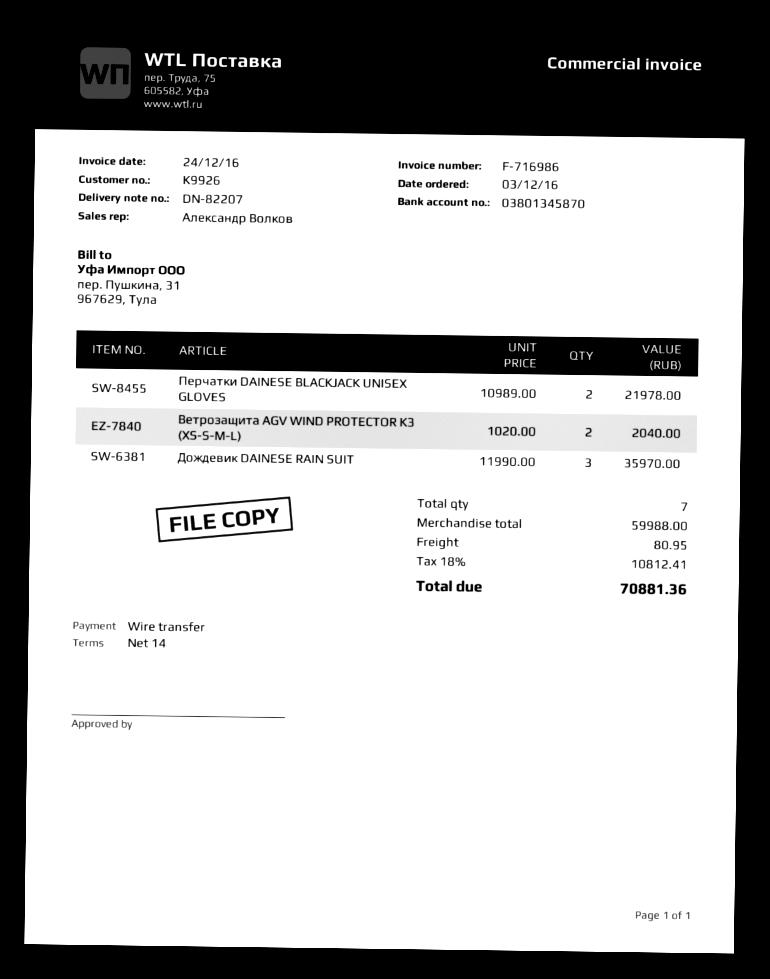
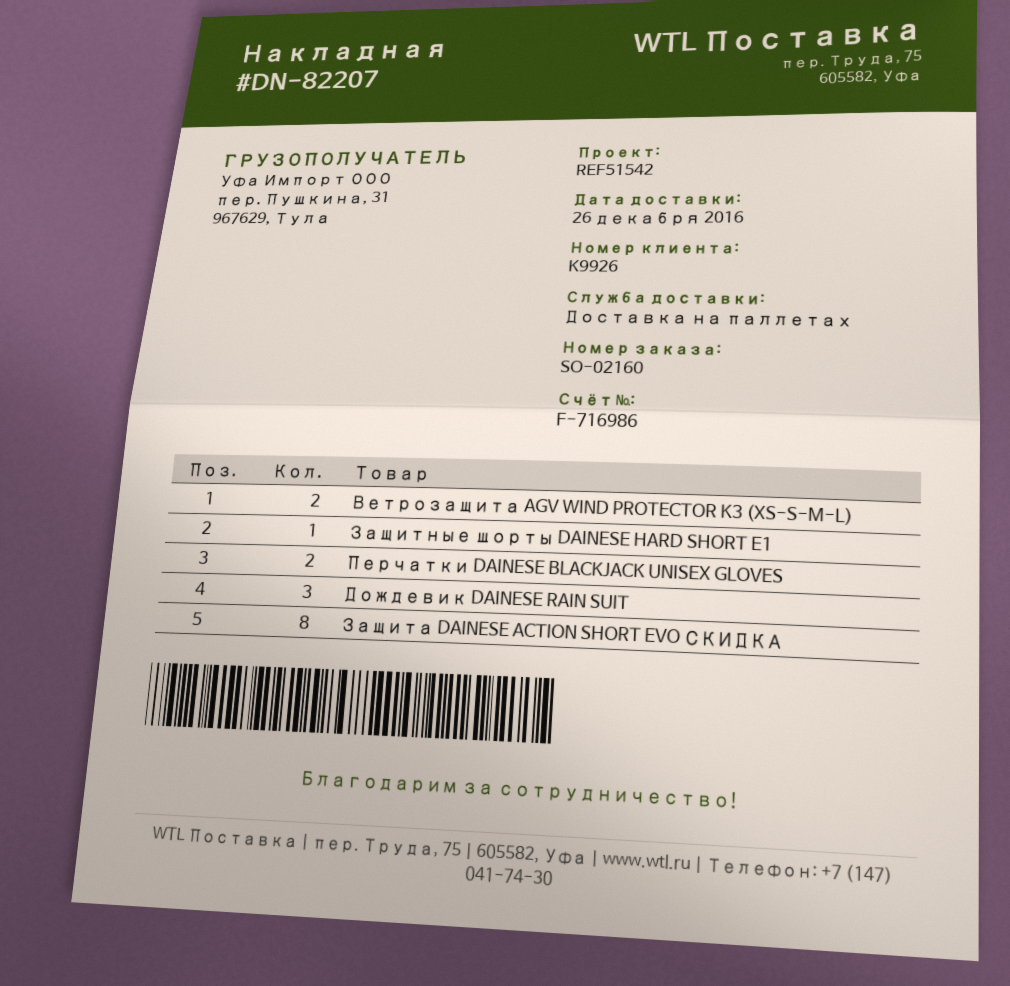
Защитные шорты DAINESE HARD SHORT E1: none -> 1
Защита DAINESE ACTION SHORT EVO СКИДКА: none -> 8

